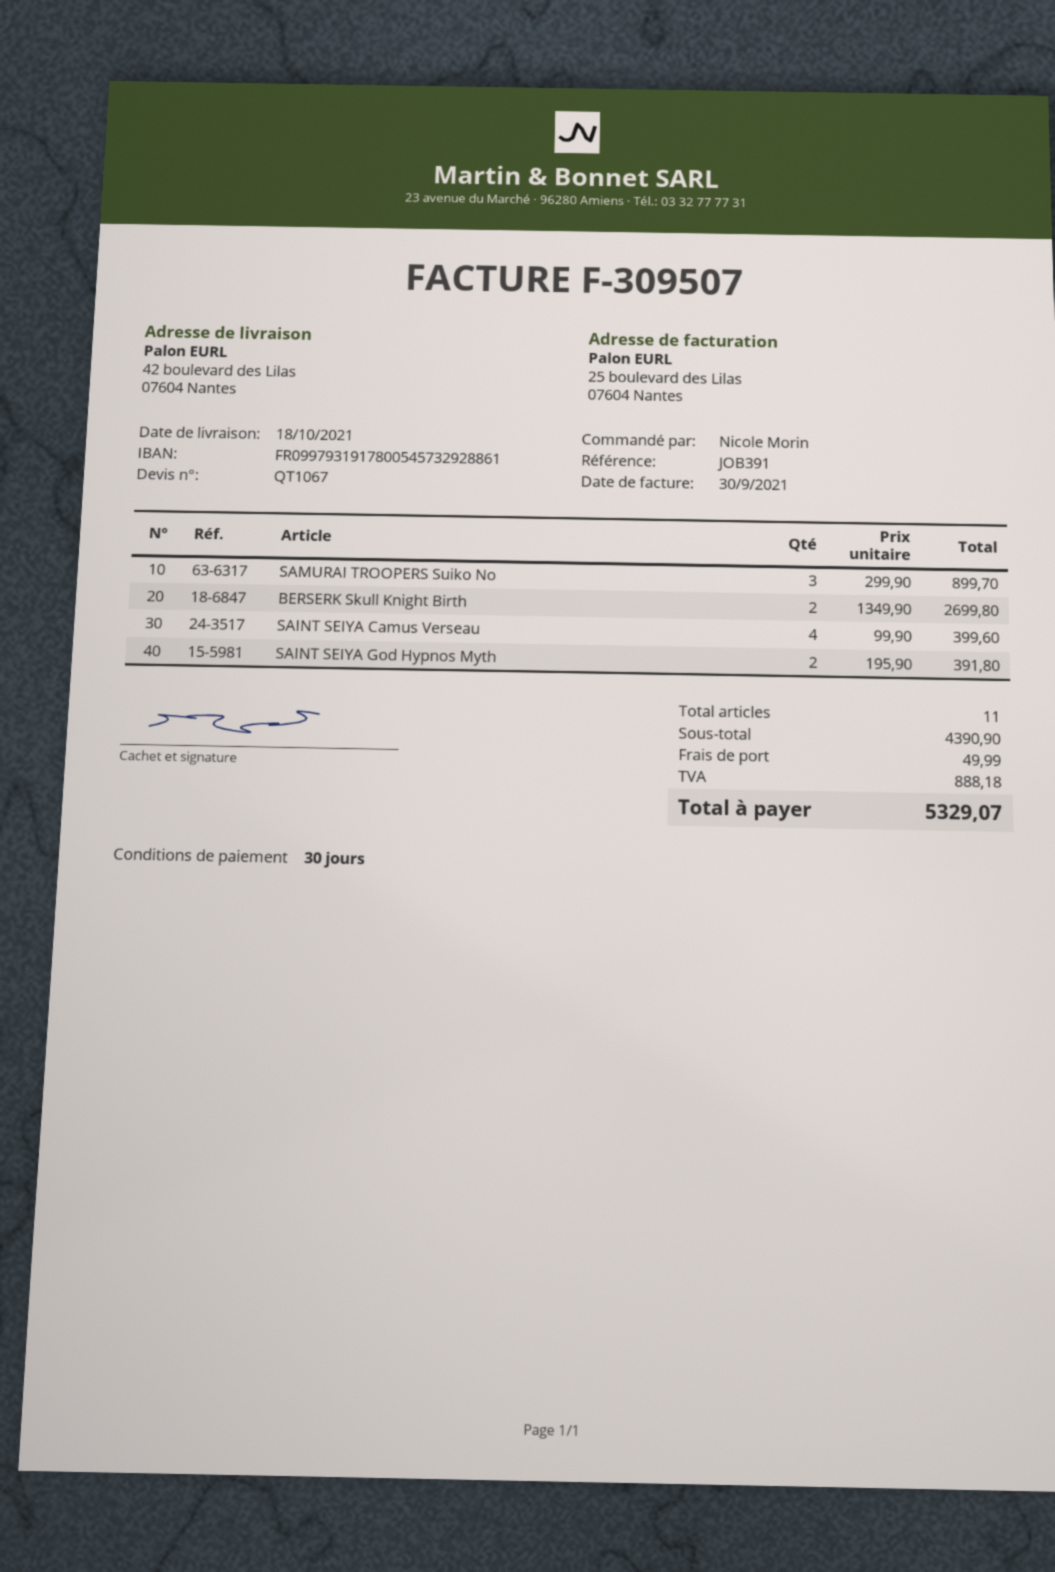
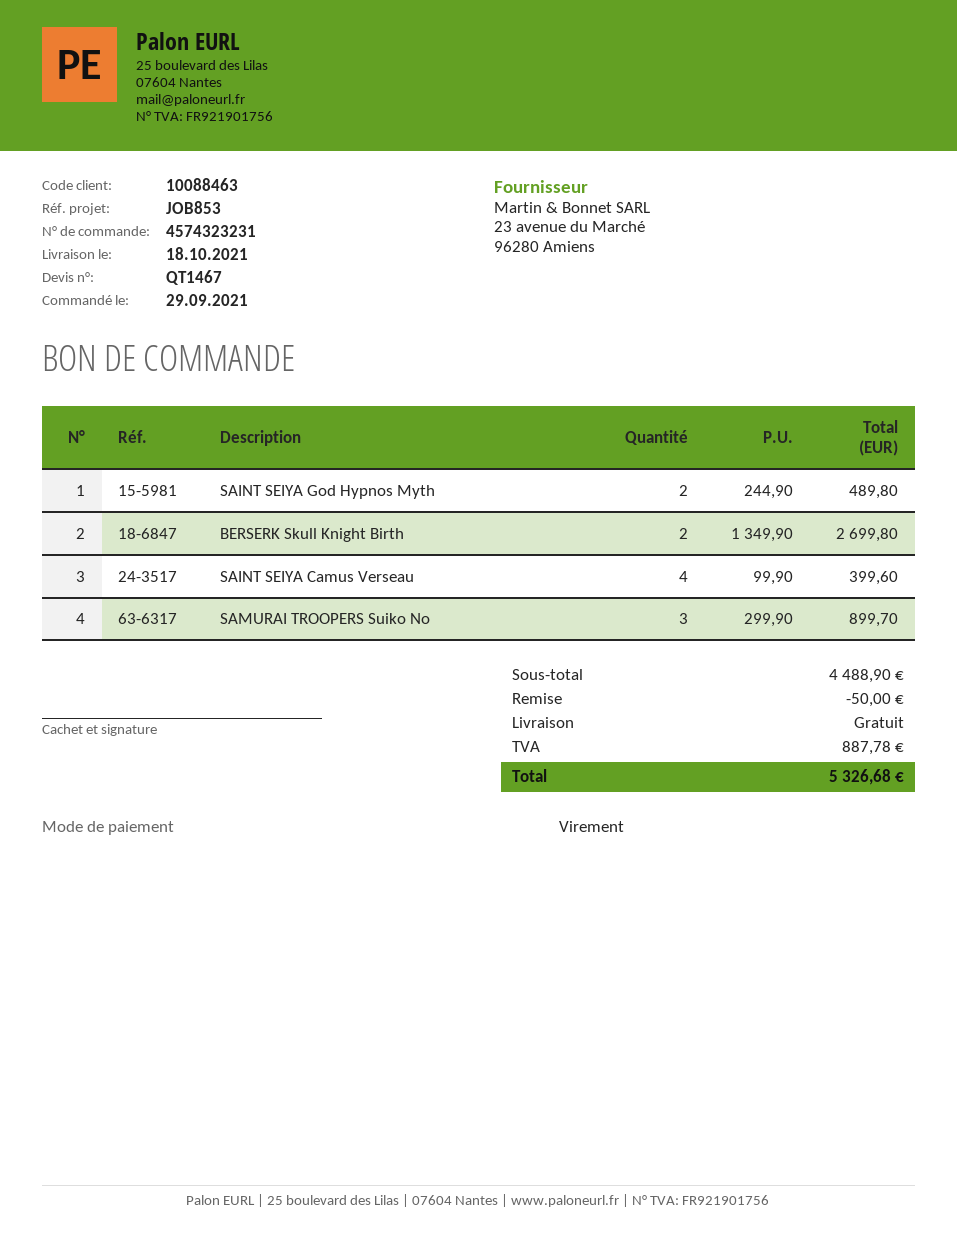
quote number: QT1067 -> QT1467
reference: JOB391 -> JOB853
SAINT SEIYA God Hypnos Myth: 2 x 195.90 = 391.80 -> 2 x 244.90 = 489.80
subtotal: 4390.90 -> 4488.90
discount: none -> 50.00
shipping: 49.99 -> 0.00
tax: 888.18 -> 887.78
total: 5329.07 -> 5326.68

